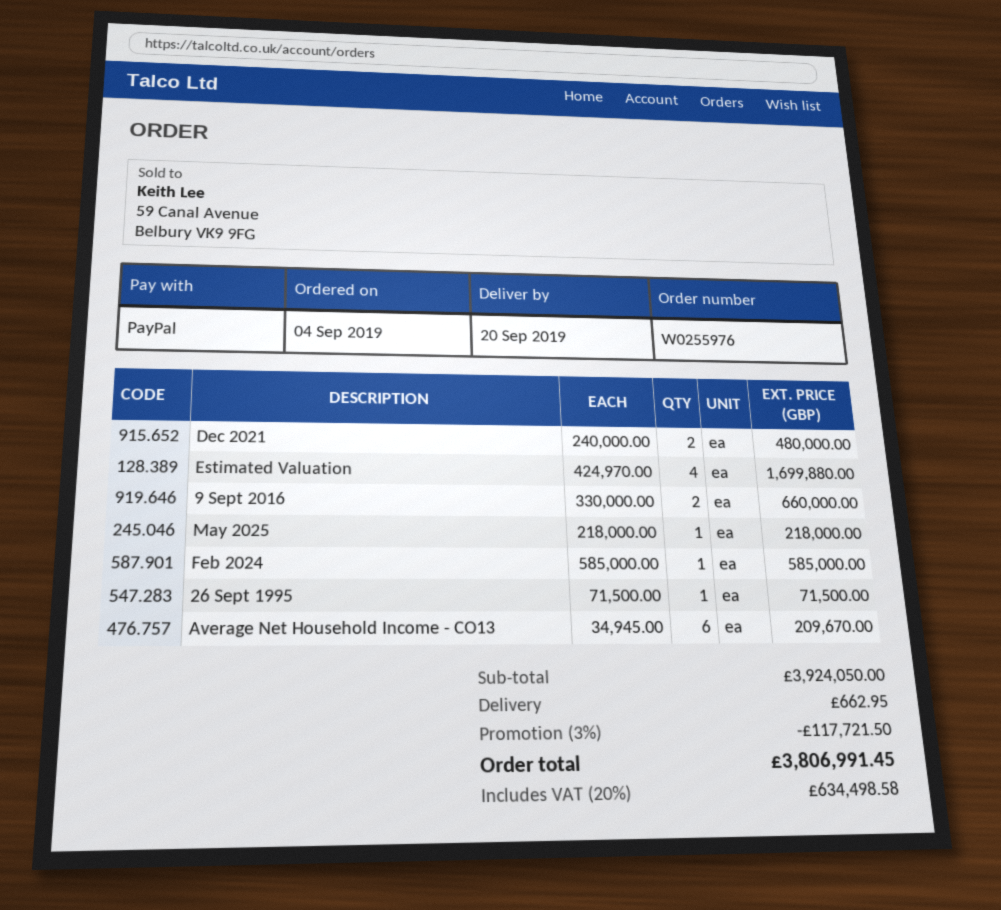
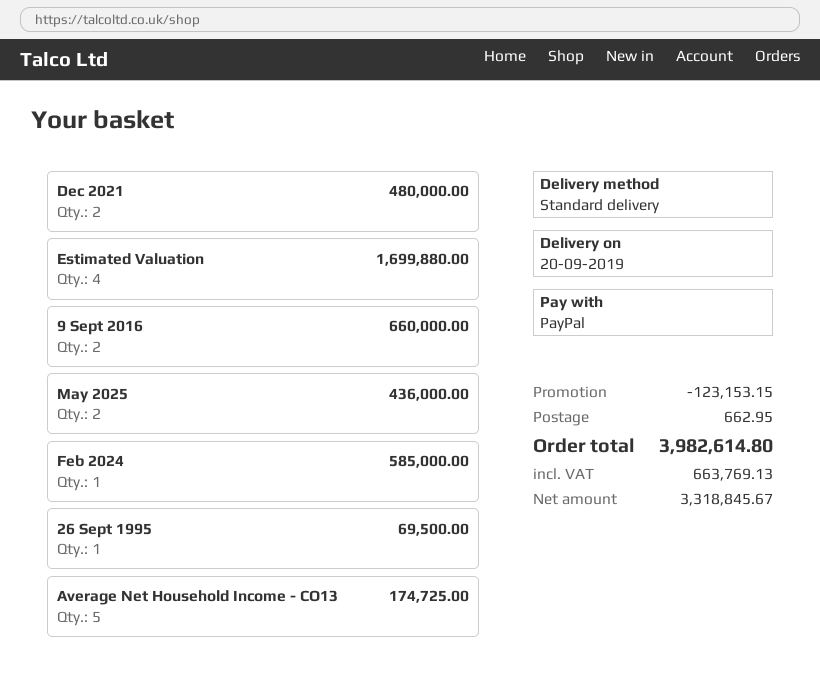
May 2025: 1 for 218000.00 -> 2 for 436000.00
26 Sept 1995: 1 for 71500.00 -> 1 for 69500.00
Average Net Household Income - CO13: 6 for 209670.00 -> 5 for 174725.00
discount: 117721.50 -> 123153.15
tax: 634498.58 -> 663769.13
total: 3806991.45 -> 3982614.80

